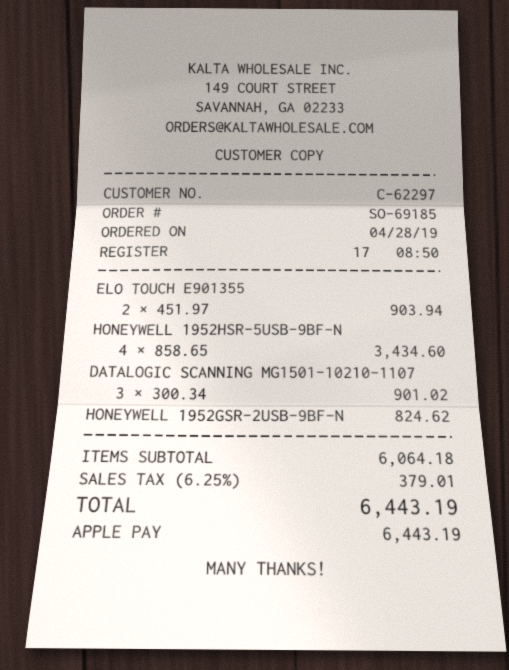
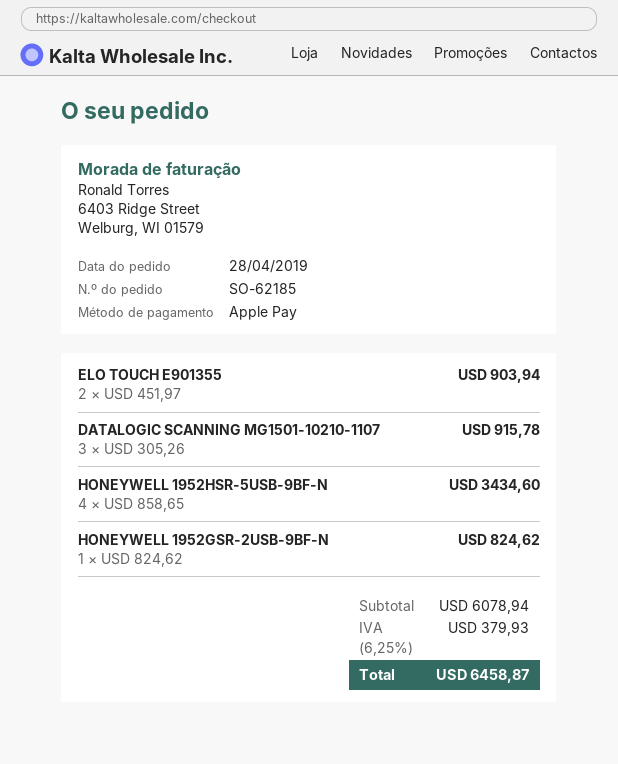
order number: SO-69185 -> SO-62185
DATALOGIC SCANNING MG1501-10210-1107: 3 x 300.34 = 901.02 -> 3 x 305.26 = 915.78
subtotal: 6064.18 -> 6078.94
tax: 6.25% = 379.01 -> 6.25% = 379.93
total: 6443.19 -> 6458.87

